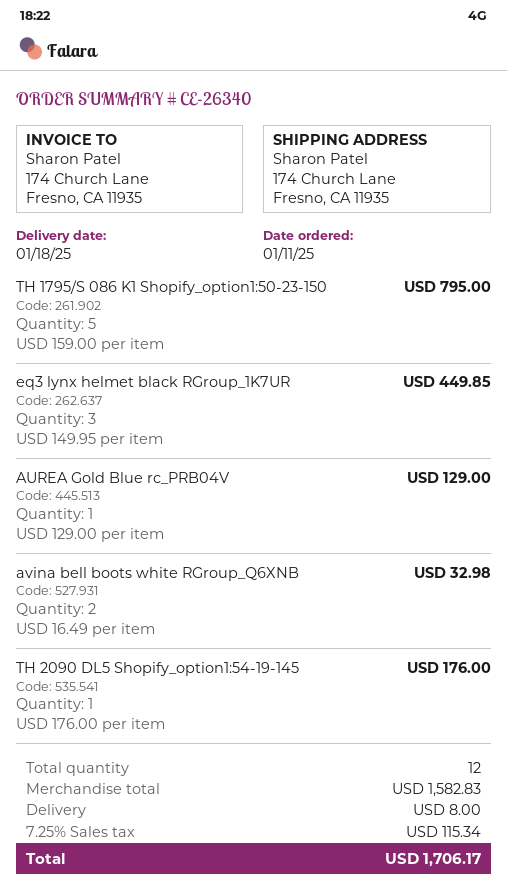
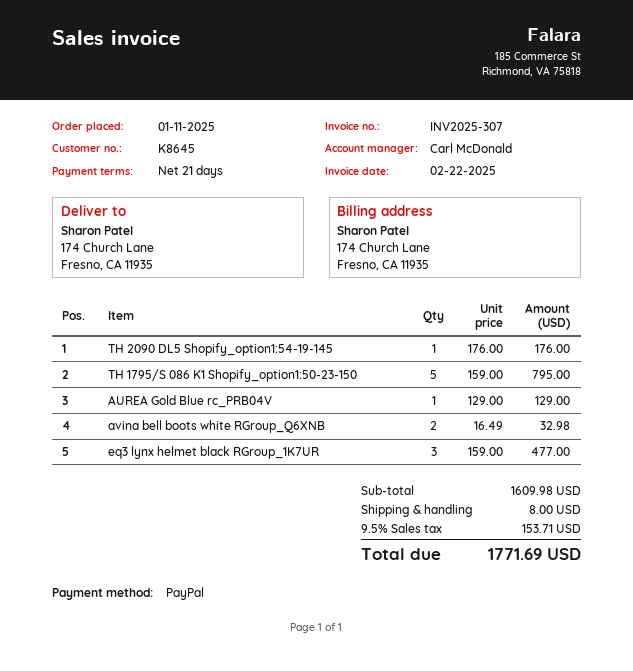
eq3 lynx helmet black RGroup_1K7UR: 3 x 149.95 = 449.85 -> 3 x 159.00 = 477.00
subtotal: 1582.83 -> 1609.98
tax: 7.25% = 115.34 -> 9.5% = 153.71
total: 1706.17 -> 1771.69

